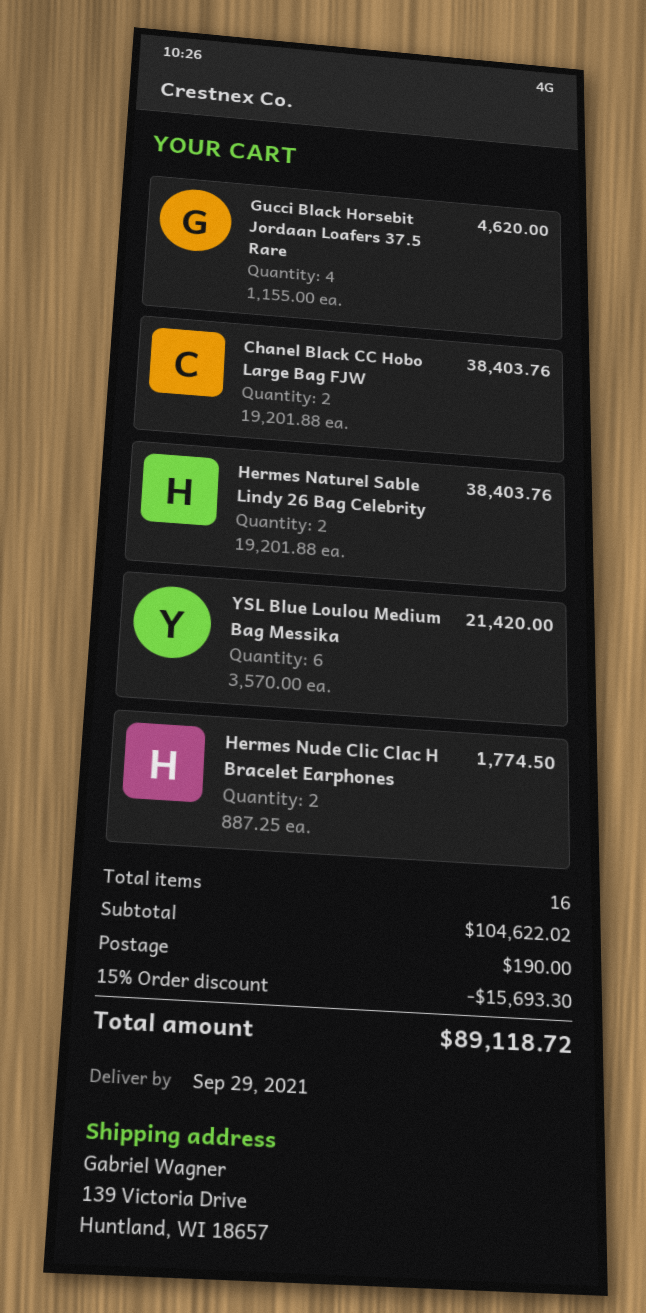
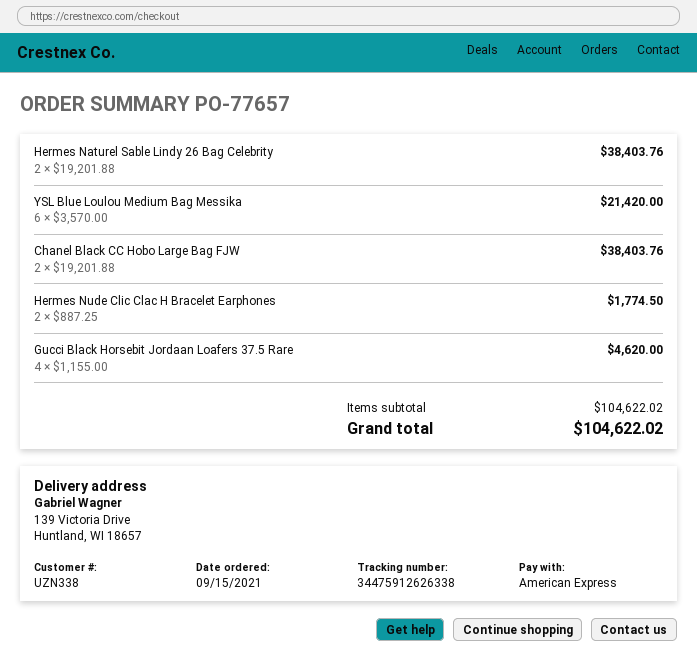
discount: 15% = 15693.30 -> none
shipping: 190.00 -> none
total: 89118.72 -> 104622.02

